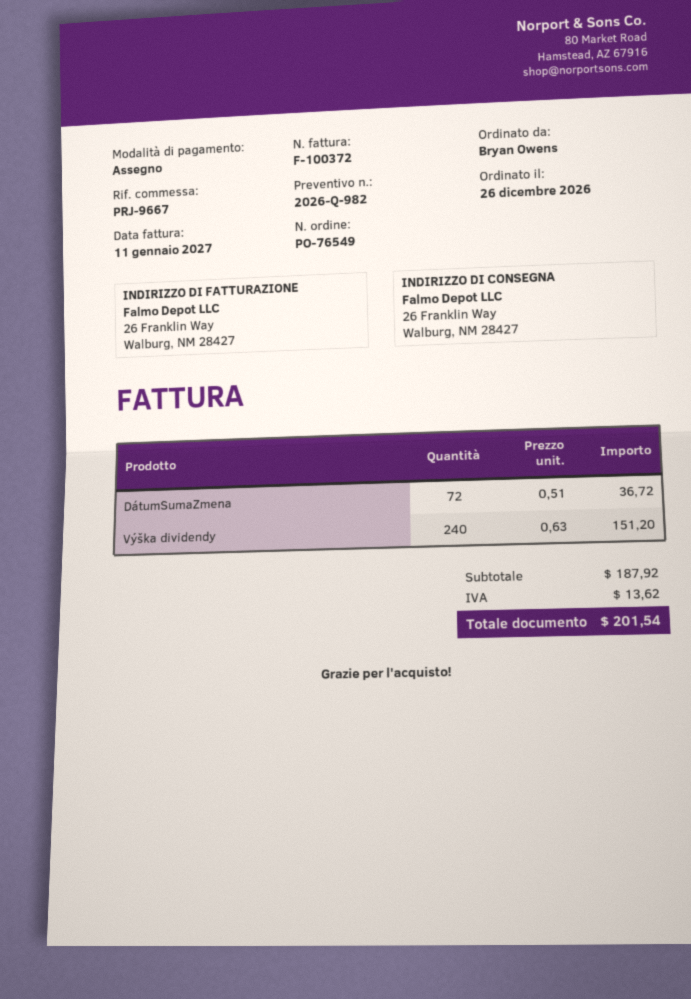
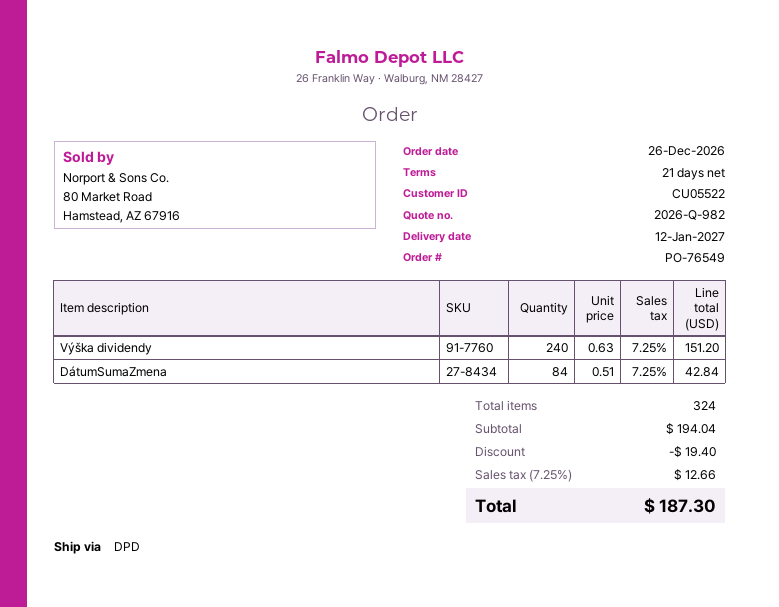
DátumSumaZmena: 72 x 0.51 = 36.72 -> 84 x 0.51 = 42.84
subtotal: 187.92 -> 194.04
discount: none -> 19.40
tax: 13.62 -> 12.66
total: 201.54 -> 187.30

